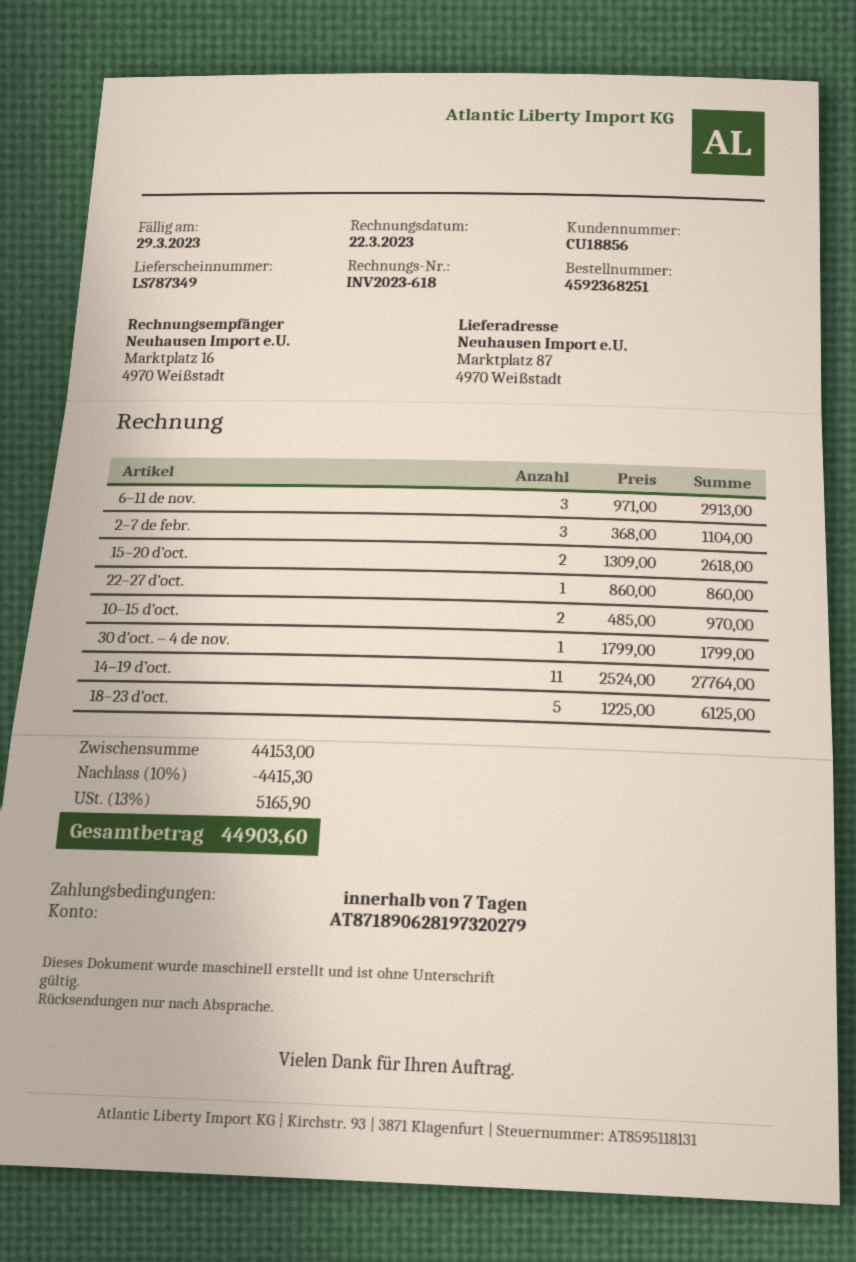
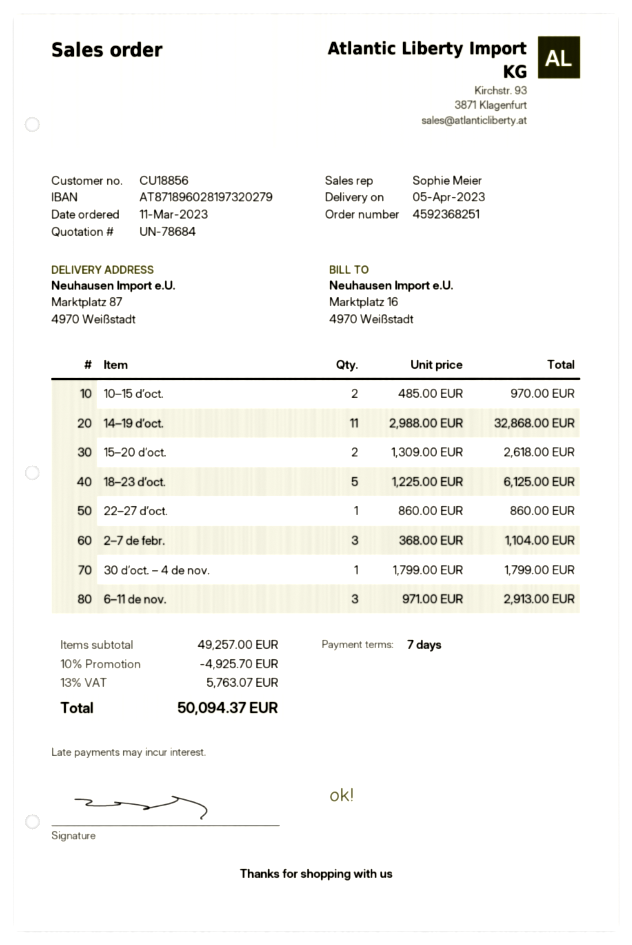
bank account: AT871890628197320279 -> AT871896028197320279
14–19 d’oct.: 11 x 2524.00 = 27764.00 -> 11 x 2988.00 = 32868.00
subtotal: 44153.00 -> 49257.00
discount: 10% = 4415.30 -> 10% = 4925.70
tax: 13% = 5165.90 -> 13% = 5763.07
total: 44903.60 -> 50094.37

